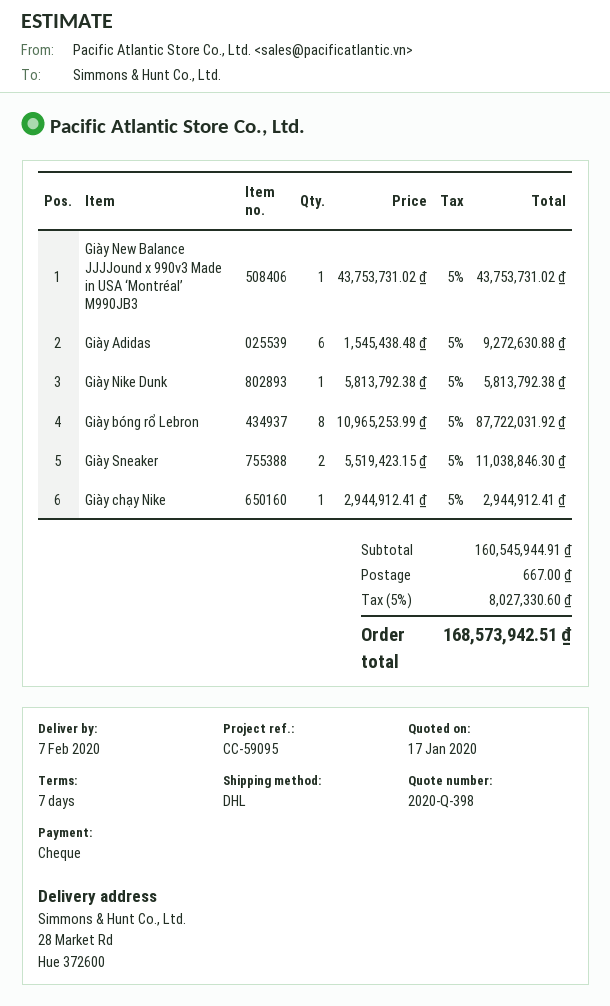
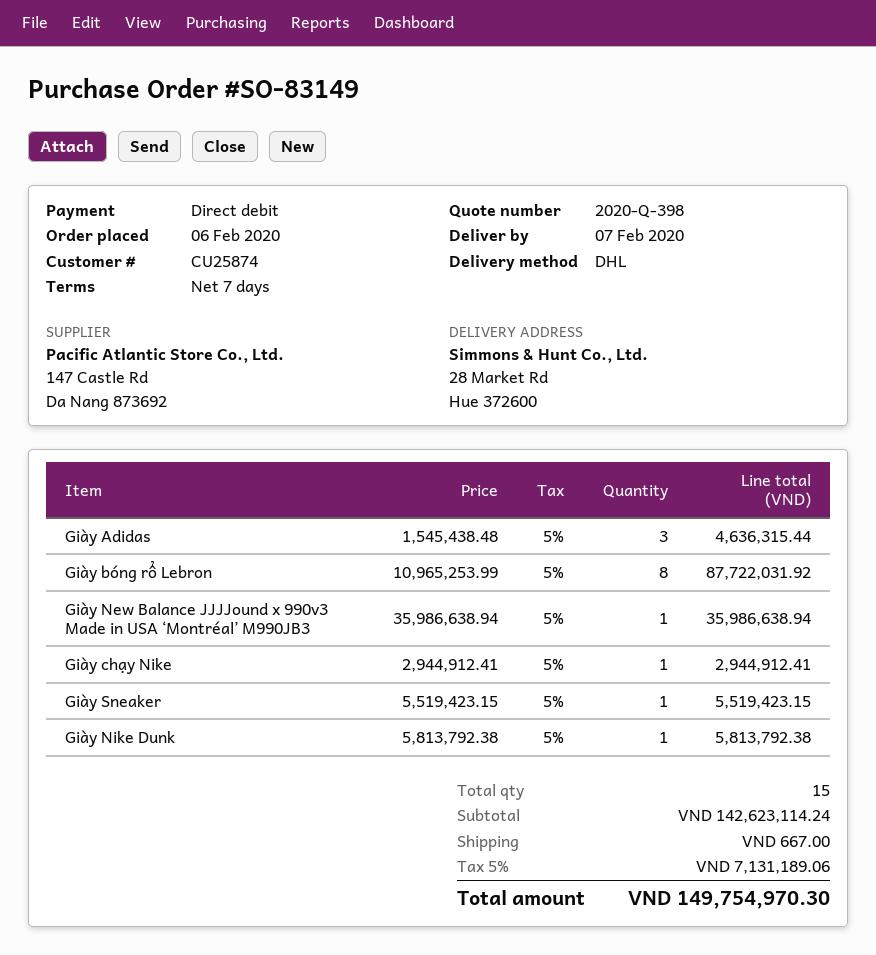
payment method: cheque -> direct debit
Giày New Balance JJJJound x 990v3 Made in USA ‘Montréal’ M990JB3: 1 x 43753731.02 = 43753731.02 -> 1 x 35986638.94 = 35986638.94
Giày Adidas: 6 x 1545438.48 = 9272630.88 -> 3 x 1545438.48 = 4636315.44
Giày Sneaker: 2 x 5519423.15 = 11038846.30 -> 1 x 5519423.15 = 5519423.15
subtotal: 160545944.91 -> 142623114.24
tax: 5% = 8027330.60 -> 5% = 7131189.06
total: 168573942.51 -> 149754970.30

